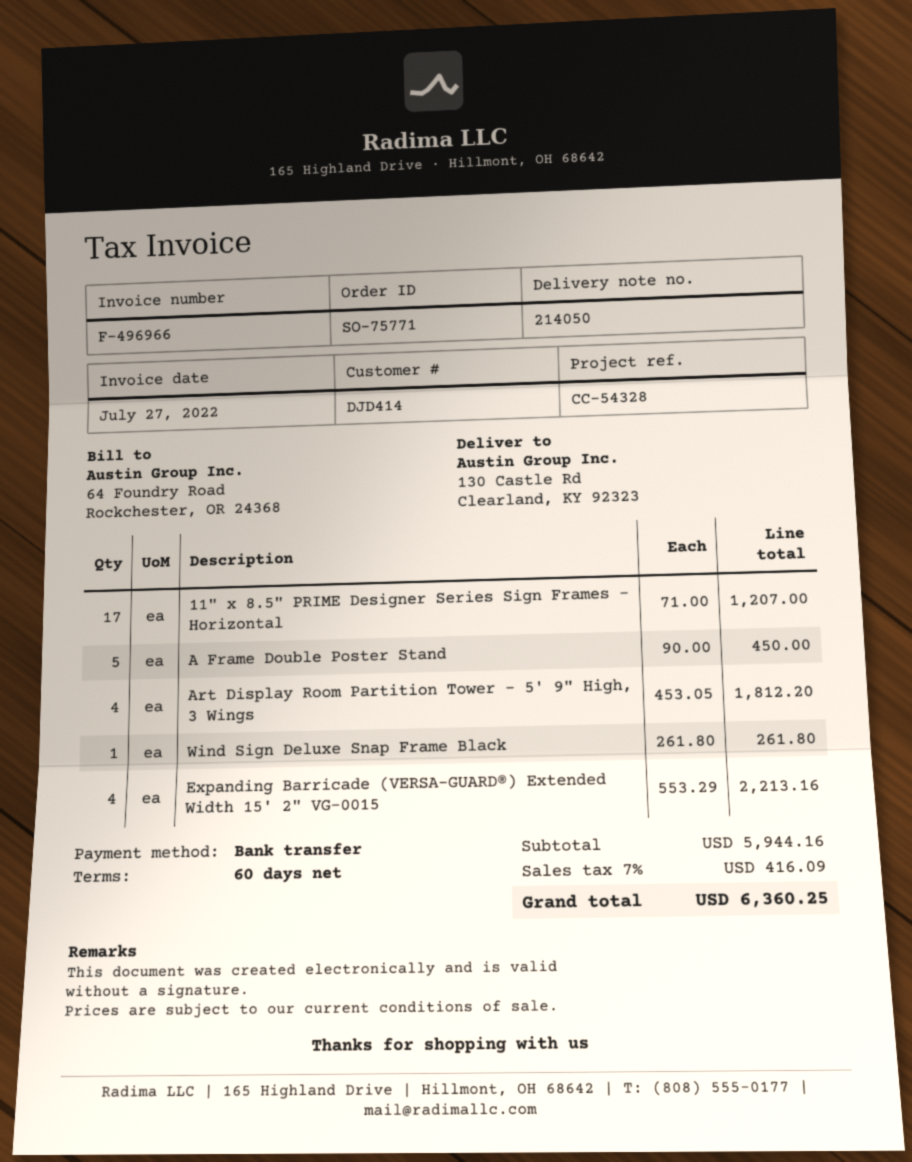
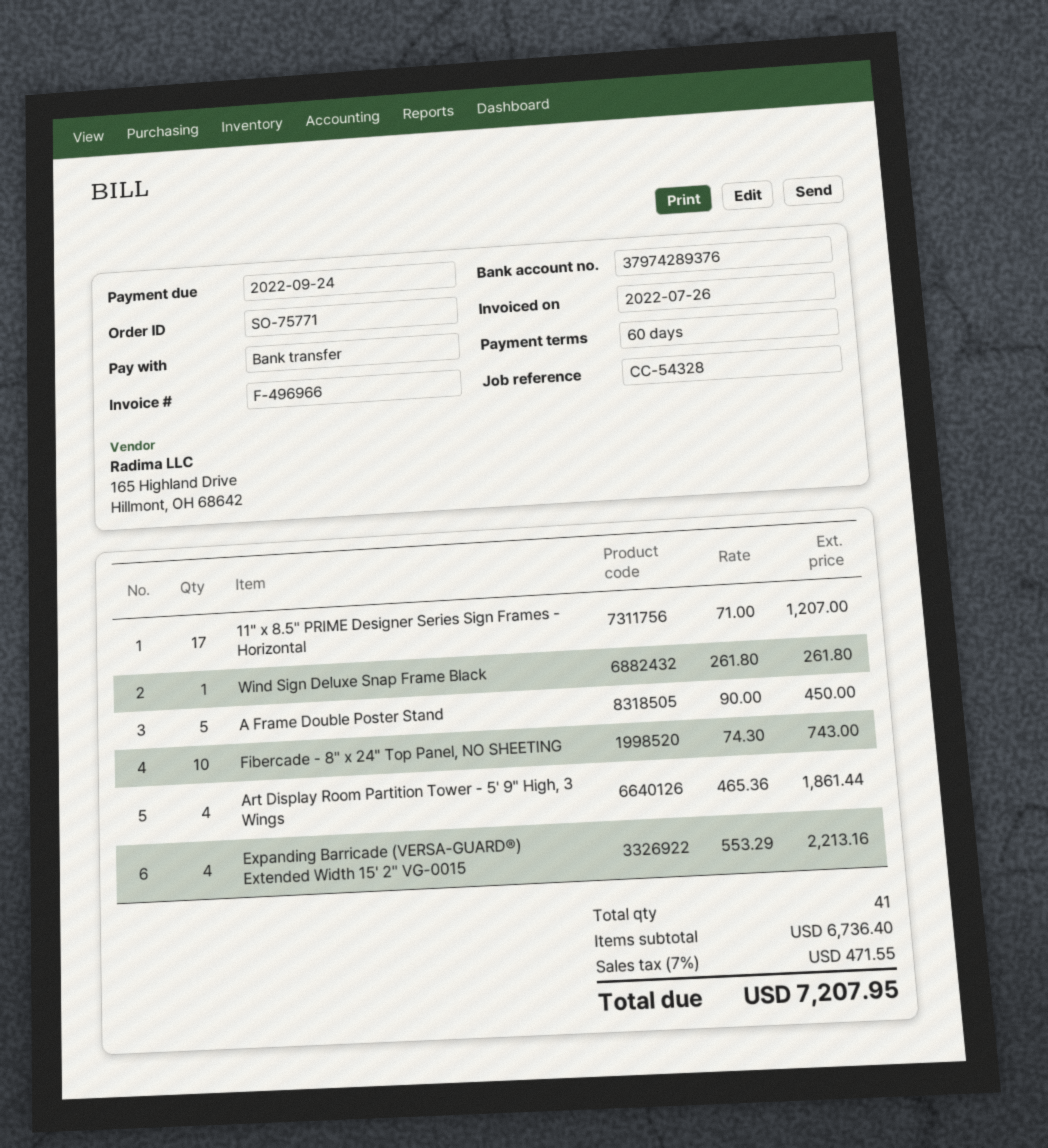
invoice date: 2022-07-27 -> 2022-07-26
Art Display Room Partition Tower - 5' 9" High, 3 Wings: 4 x 453.05 = 1812.20 -> 4 x 465.36 = 1861.44
Fibercade - 8" x 24" Top Panel, NO SHEETING: none -> 10 x 74.30 = 743.00
subtotal: 5944.16 -> 6736.40
tax: 7% = 416.09 -> 7% = 471.55
total: 6360.25 -> 7207.95

